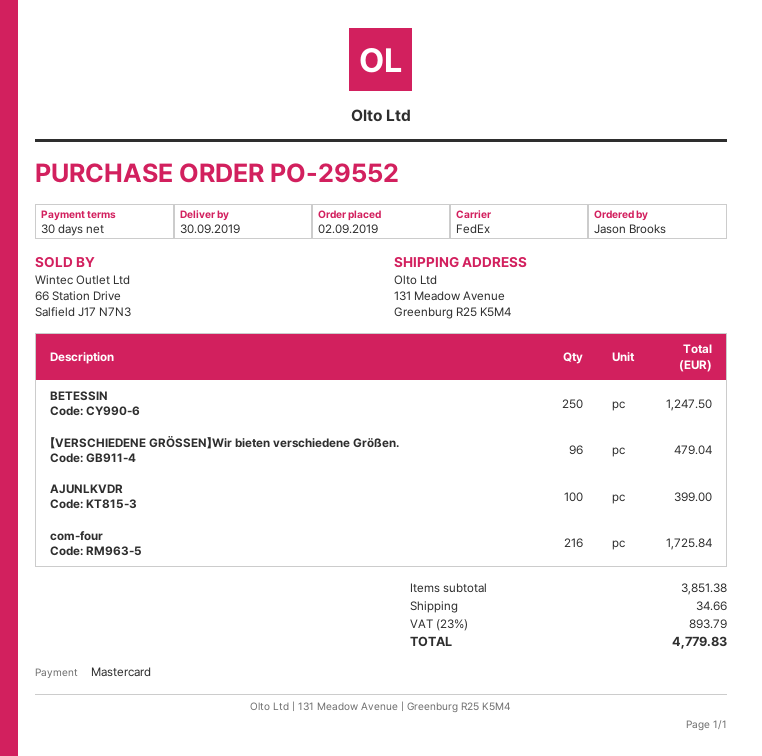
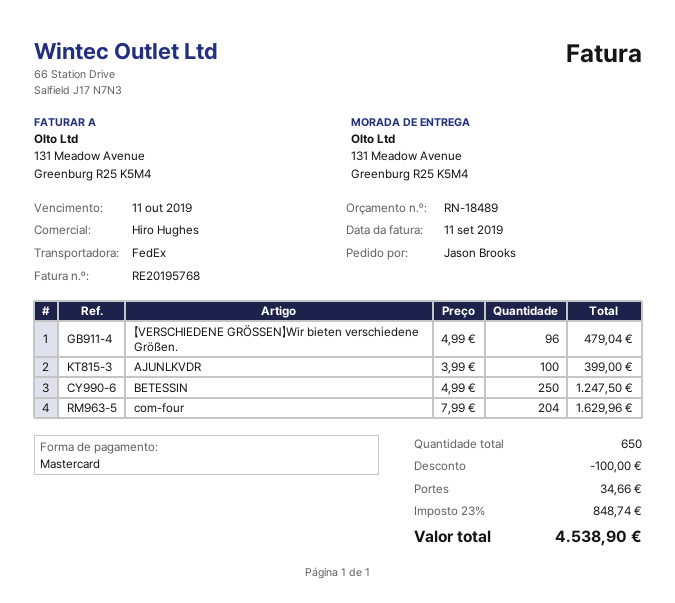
com-four: 216 for 1725.84 -> 204 for 1629.96
discount: none -> 100.00
tax: 23% = 893.79 -> 23% = 848.74
total: 4779.83 -> 4538.90

